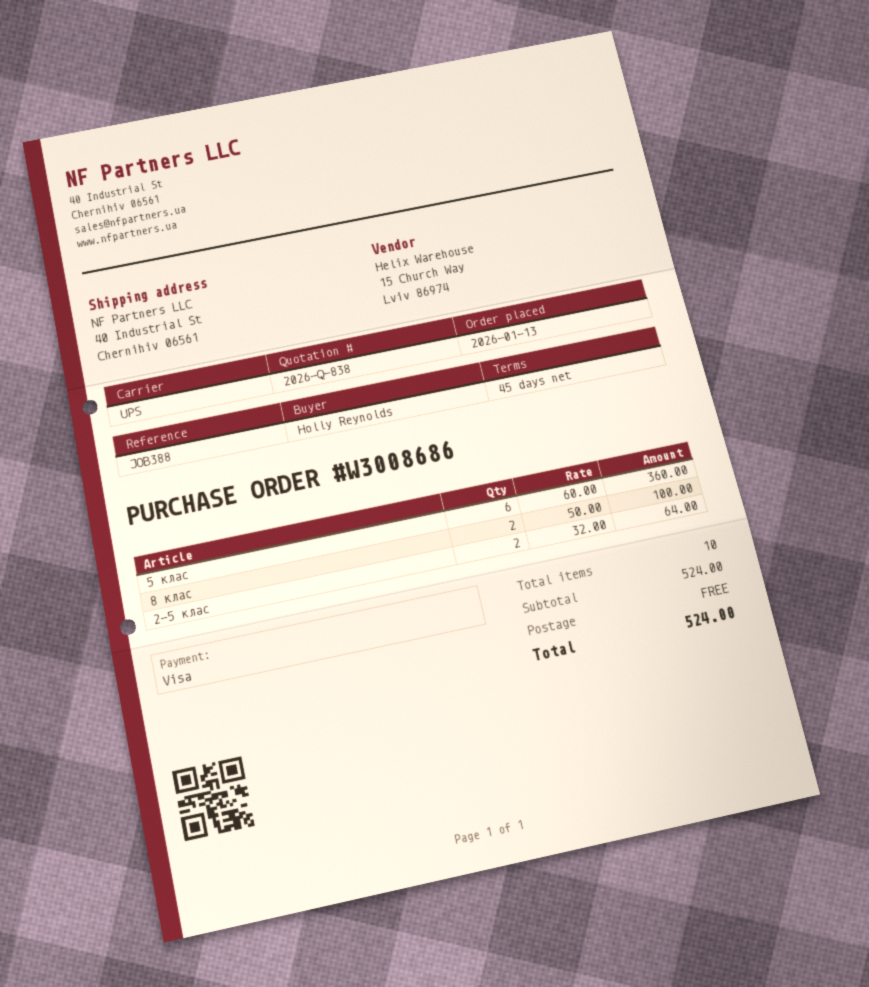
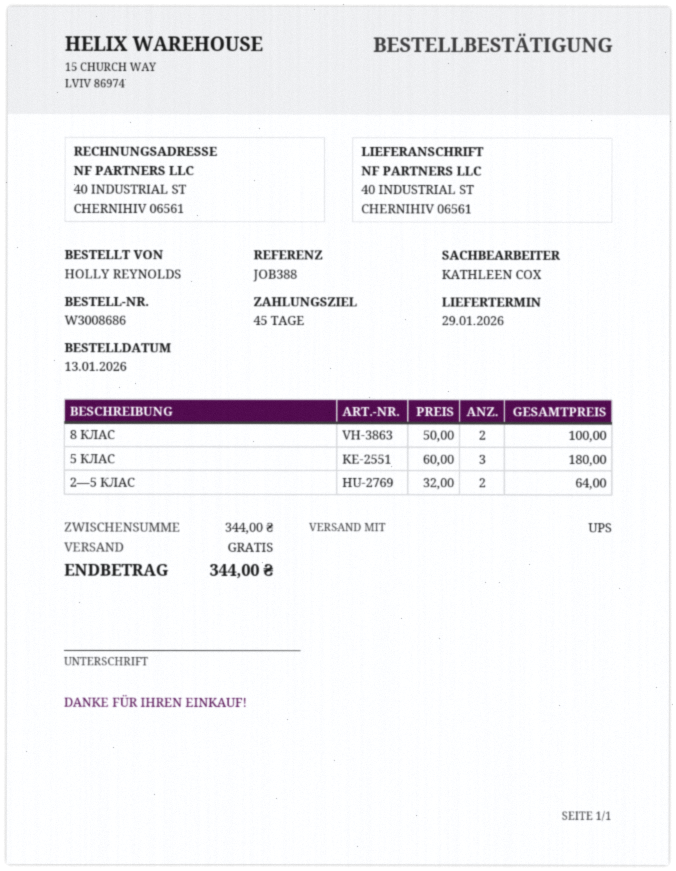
5 клас: 6 x 60.00 = 360.00 -> 3 x 60.00 = 180.00
subtotal: 524.00 -> 344.00
total: 524.00 -> 344.00

